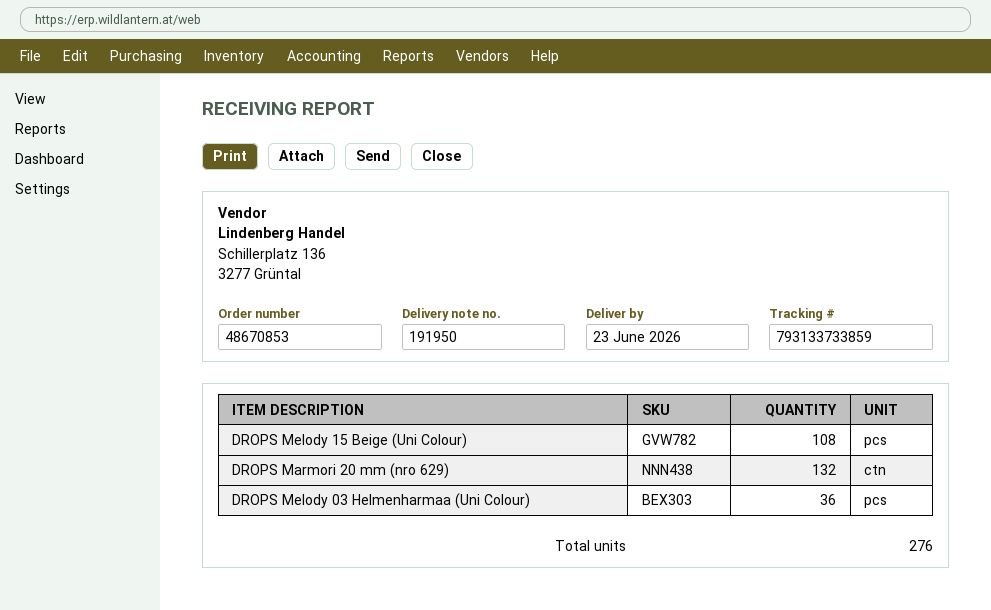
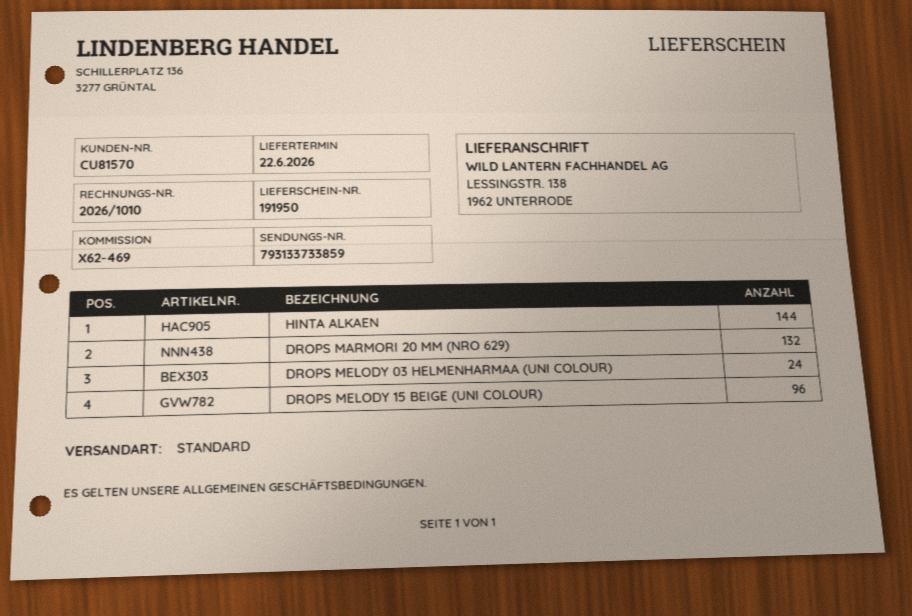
delivery date: 2026-06-23 -> 2026-06-22
DROPS Melody 15 Beige (Uni Colour): 108 -> 96
DROPS Melody 03 Helmenharmaa (Uni Colour): 36 -> 24
HINTA ALKAEN: none -> 144

